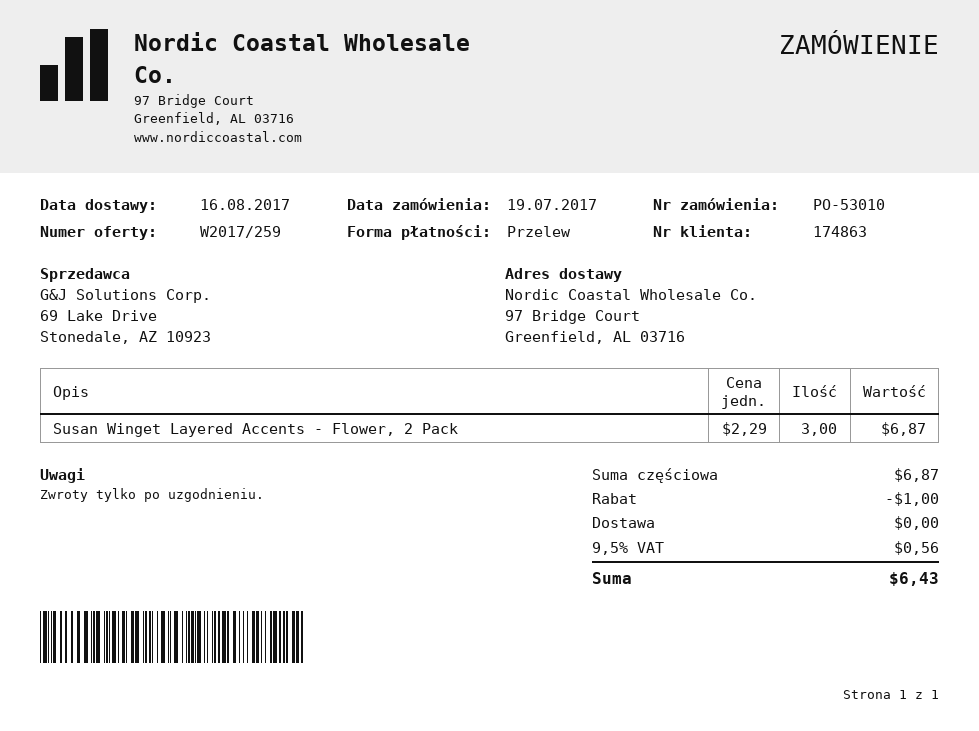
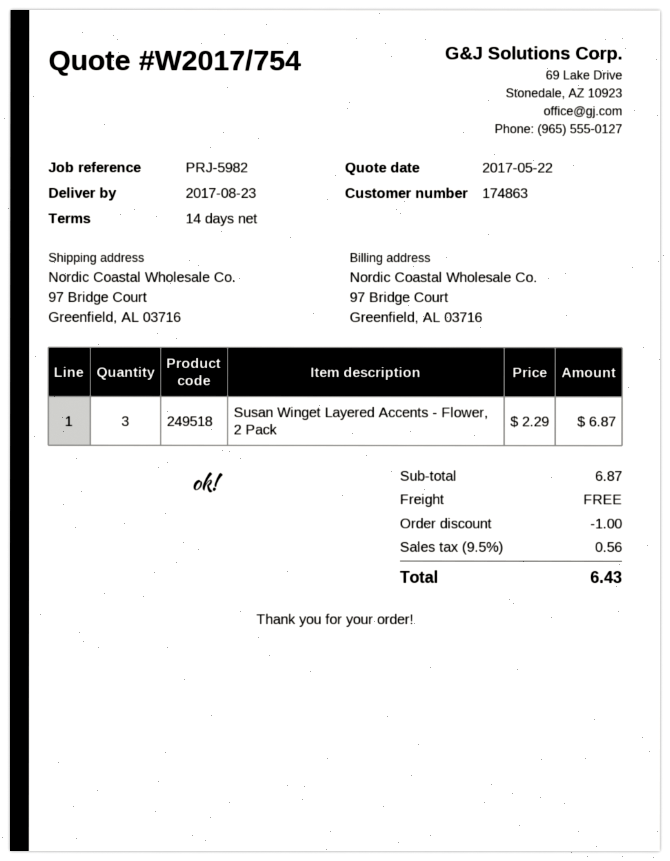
quote number: W2017/259 -> W2017/754
delivery date: 2017-08-16 -> 2017-08-23

